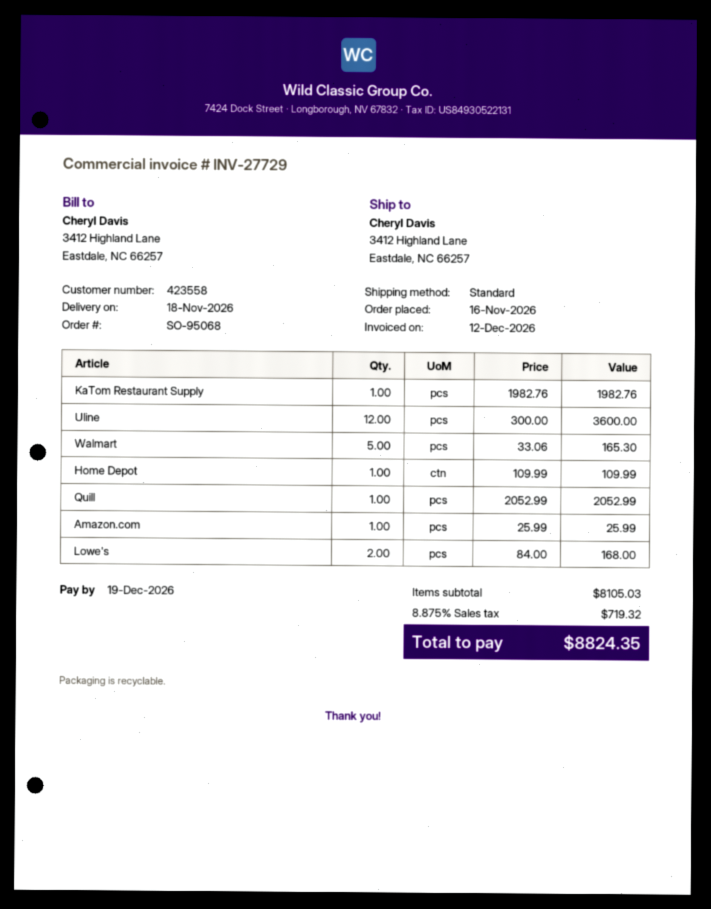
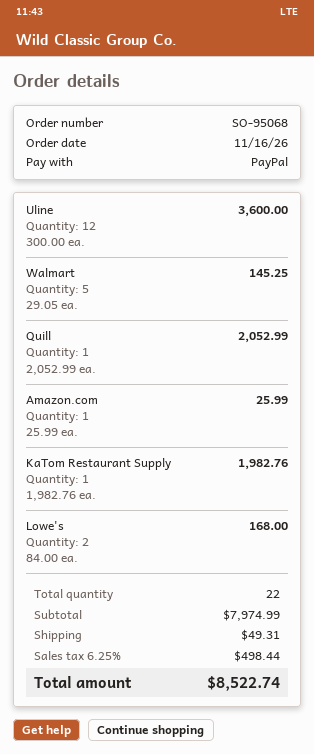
Walmart: 5 x 33.06 = 165.30 -> 5 x 29.05 = 145.25
Home Depot: 1 x 109.99 = 109.99 -> none
subtotal: 8105.03 -> 7974.99
shipping: none -> 49.31
tax: 8.875% = 719.32 -> 6.25% = 498.44
total: 8824.35 -> 8522.74

